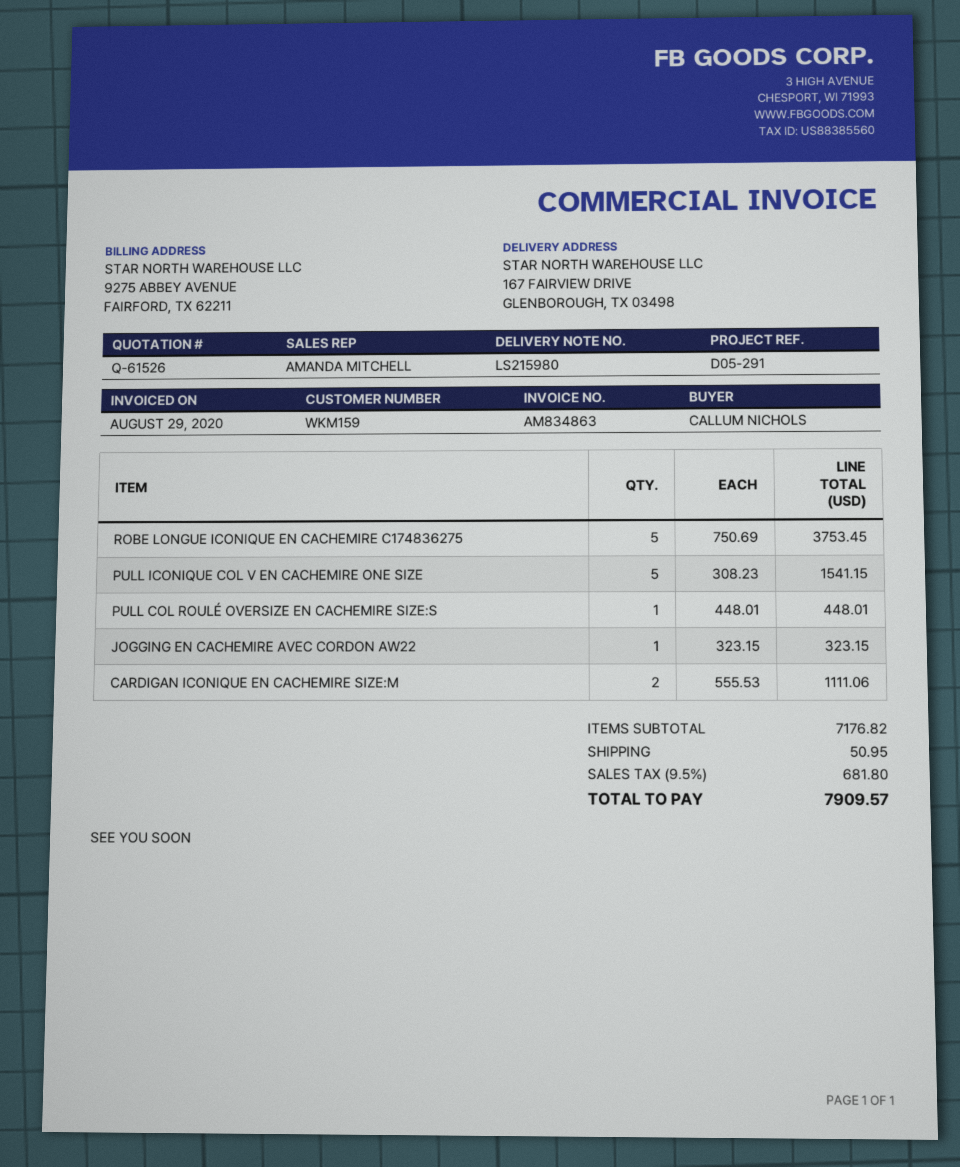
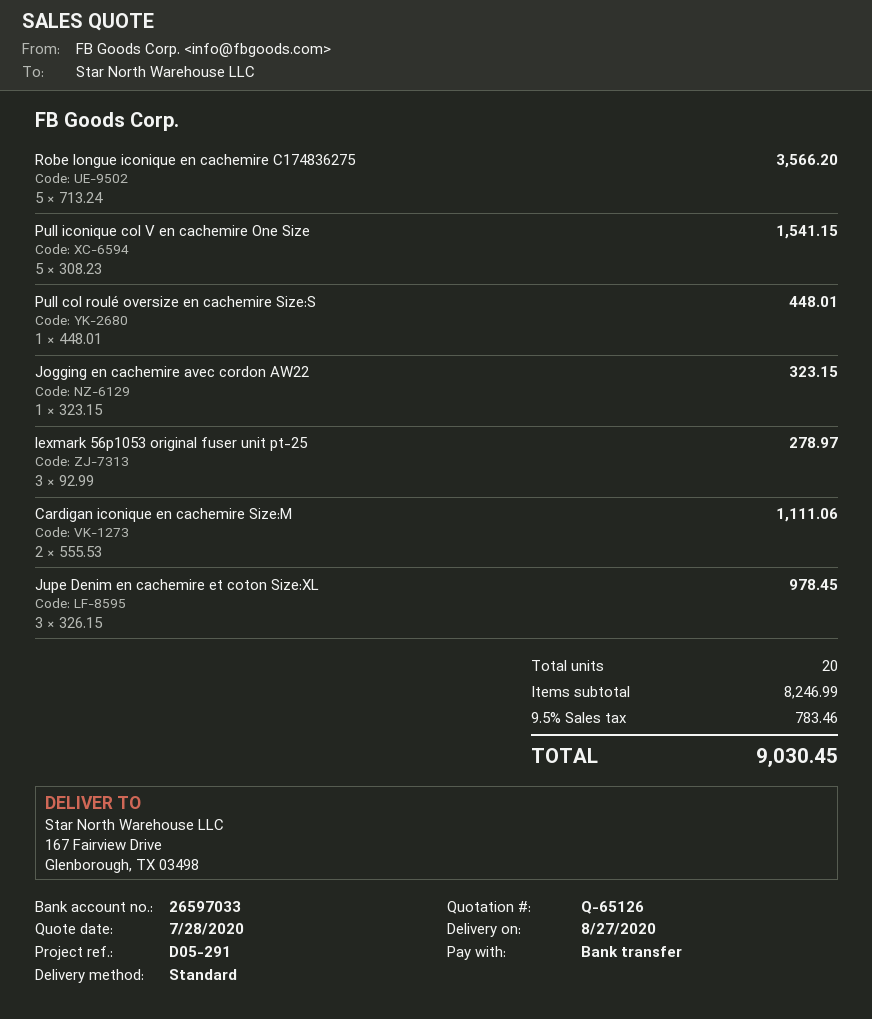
quote number: Q-61526 -> Q-65126
ROBE LONGUE ICONIQUE EN CACHEMIRE C174836275: 5 x 750.69 = 3753.45 -> 5 x 713.24 = 3566.20
lexmark 56p1053 original fuser unit pt-25: none -> 3 x 92.99 = 278.97
Jupe Denim en cachemire et coton Size:XL: none -> 3 x 326.15 = 978.45
subtotal: 7176.82 -> 8246.99
shipping: 50.95 -> none
tax: 9.5% = 681.80 -> 9.5% = 783.46
total: 7909.57 -> 9030.45

